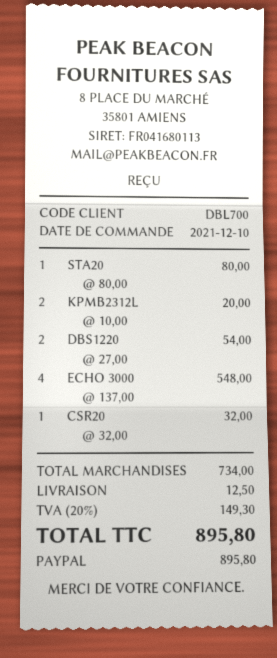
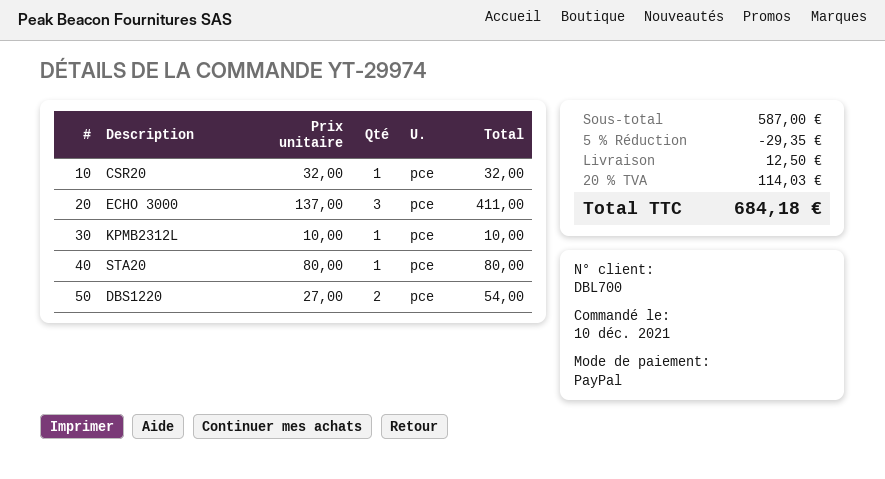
KPMB2312L: 2 x 10.00 = 20.00 -> 1 x 10.00 = 10.00
ECHO 3000: 4 x 137.00 = 548.00 -> 3 x 137.00 = 411.00
subtotal: 734.00 -> 587.00
discount: none -> 5% = 29.35
tax: 20% = 149.30 -> 20% = 114.03
total: 895.80 -> 684.18

